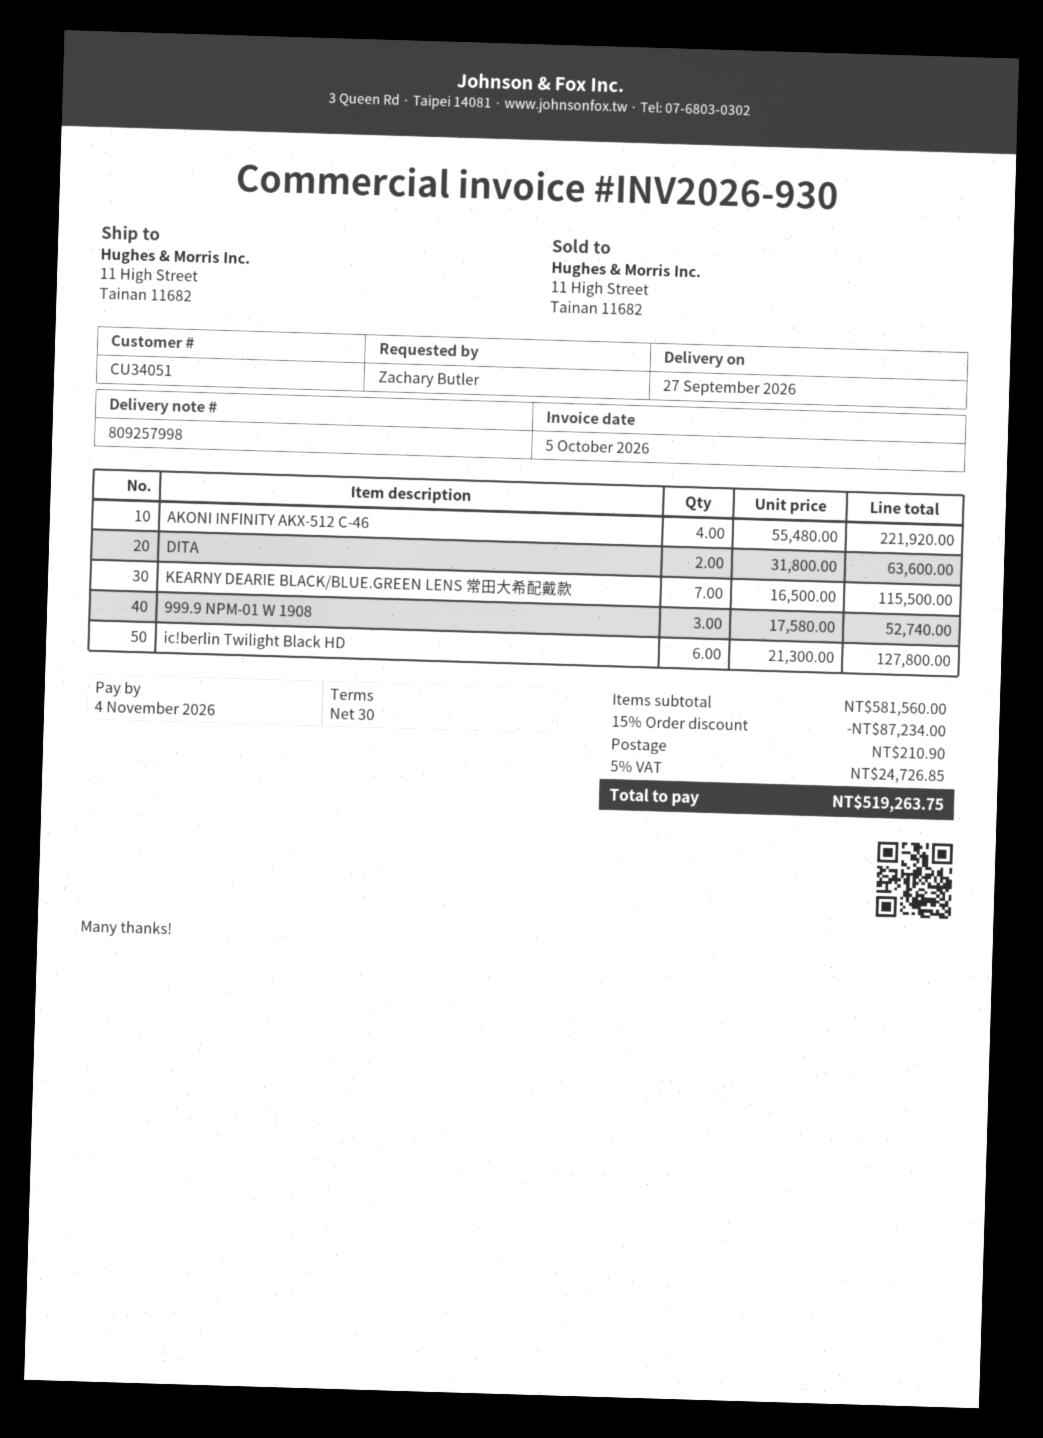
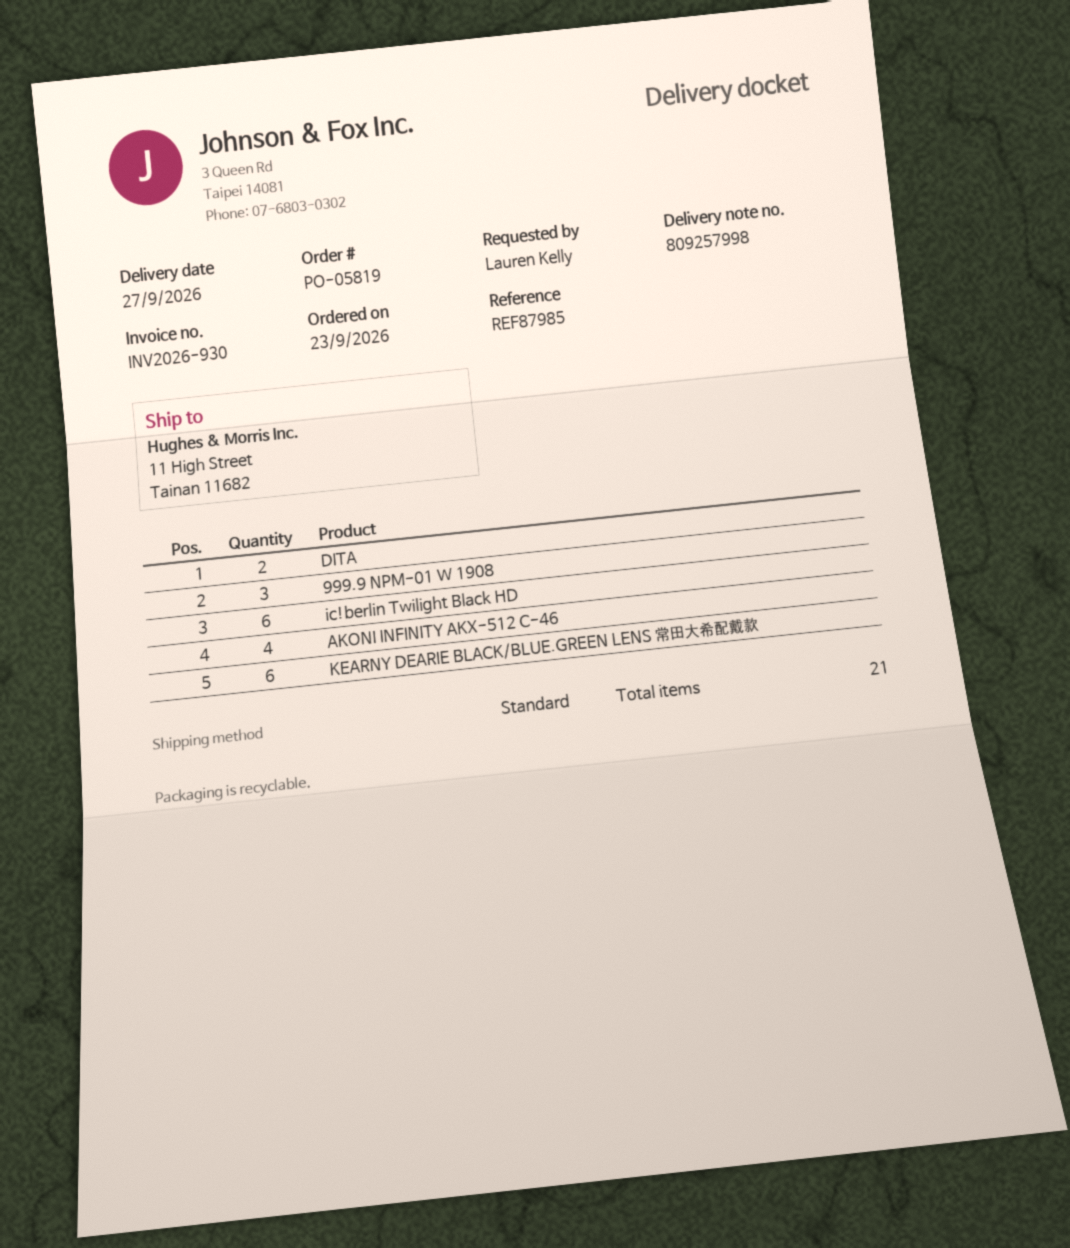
ordered by: Zachary Butler -> Lauren Kelly
KEARNY DEARIE BLACK/BLUE.GREEN LENS 常田大希配戴款: 7 -> 6

